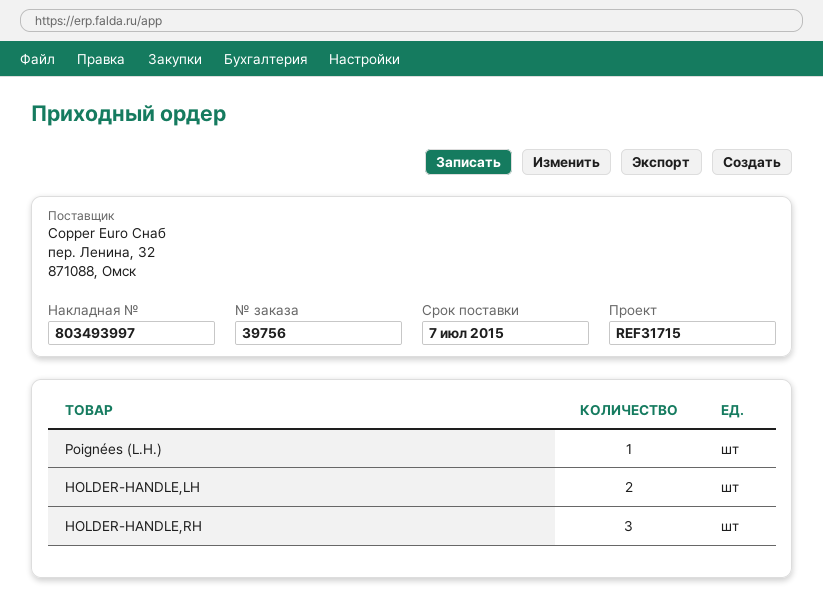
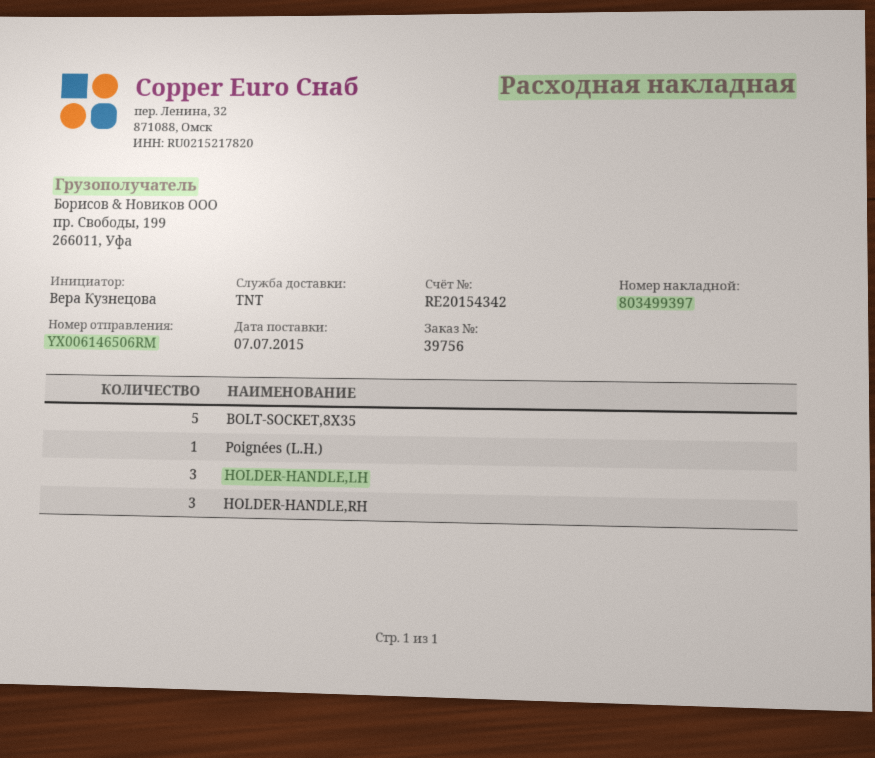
delivery note number: 803493997 -> 803499397
HOLDER-HANDLE,LH: 2 -> 3
BOLT-SOCKET,8X35: none -> 5

